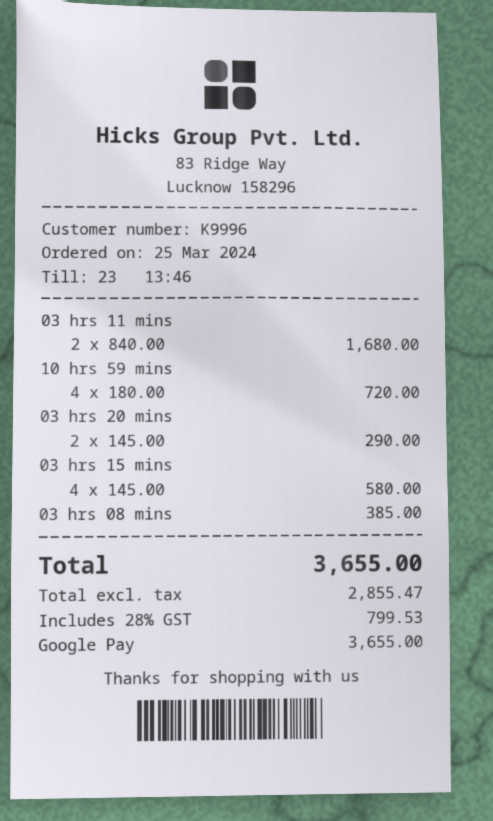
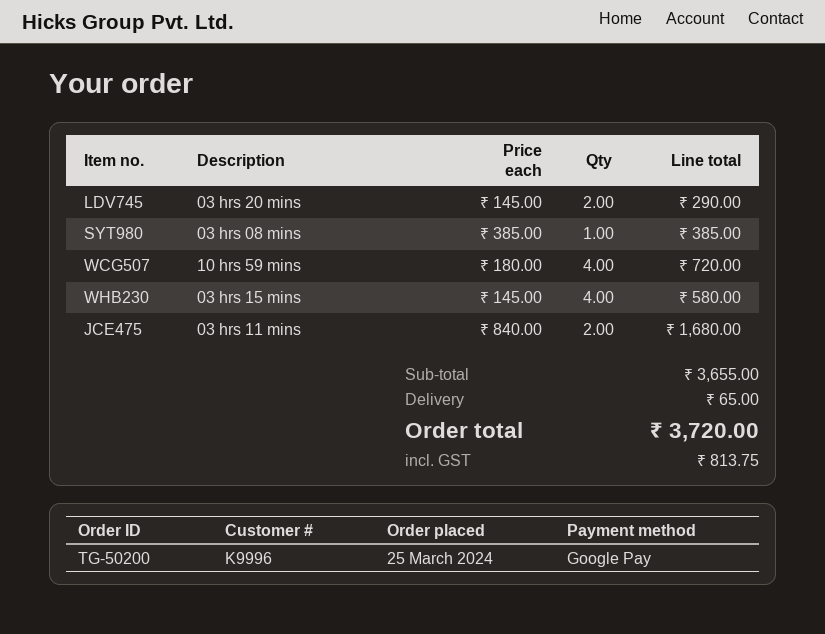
shipping: none -> 65.00
tax: 799.53 -> 813.75
total: 3655.00 -> 3720.00

